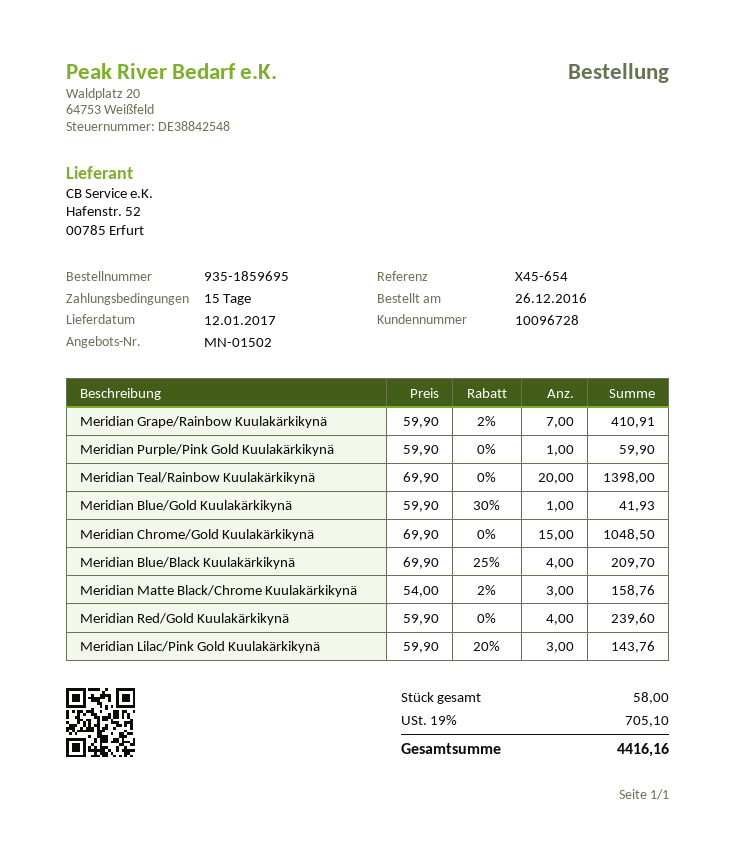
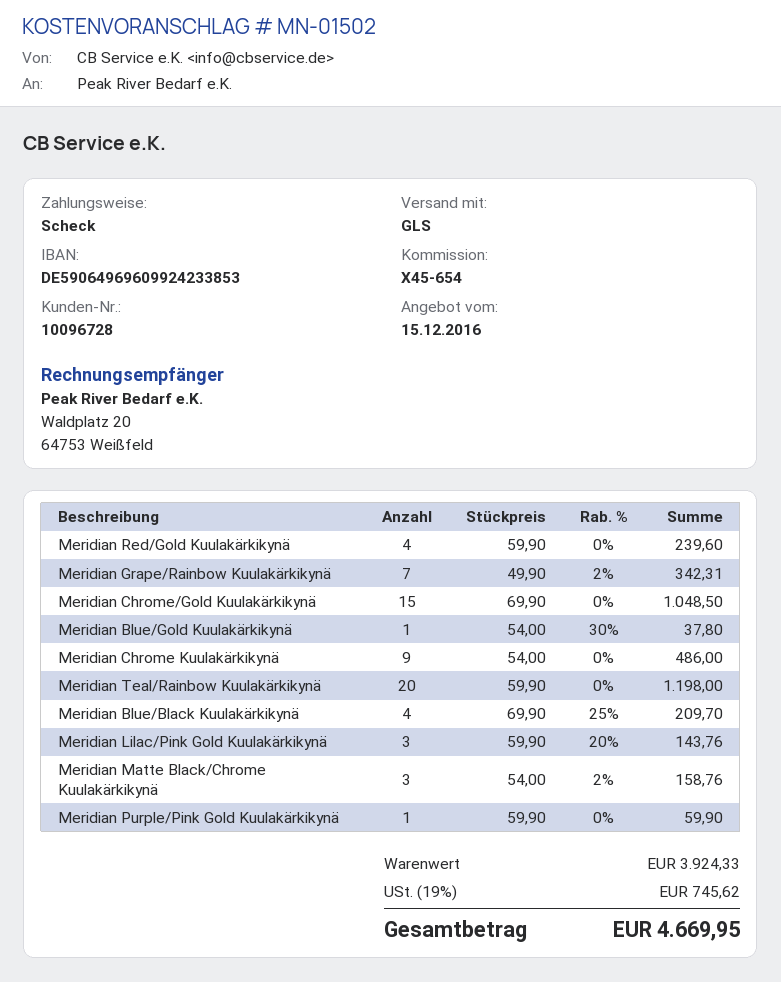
Meridian Grape/Rainbow Kuulakärkikynä: 7 x 59.90 - 2% = 410.91 -> 7 x 49.90 - 2% = 342.31
Meridian Teal/Rainbow Kuulakärkikynä: 20 x 69.90 = 1398.00 -> 20 x 59.90 = 1198.00
Meridian Blue/Gold Kuulakärkikynä: 1 x 59.90 - 30% = 41.93 -> 1 x 54.00 - 30% = 37.80
Meridian Chrome Kuulakärkikynä: none -> 9 x 54.00 = 486.00
tax: 19% = 705.10 -> 19% = 745.62
total: 4416.16 -> 4669.95

